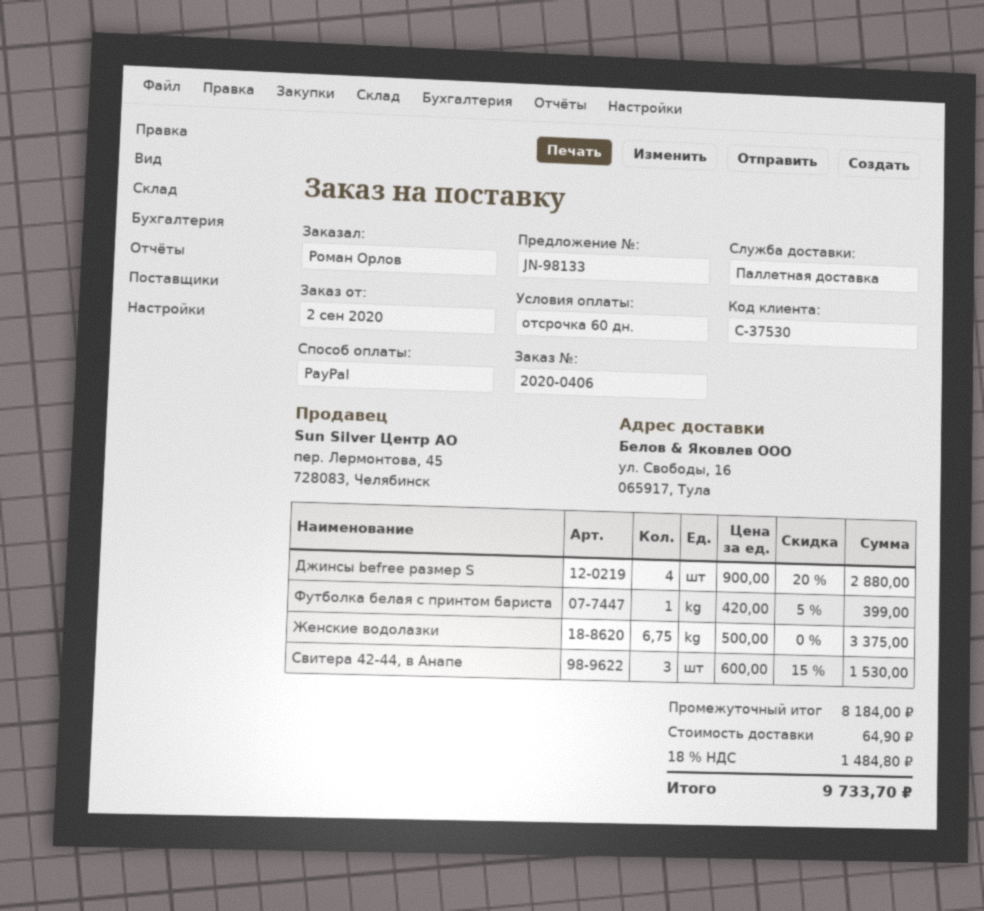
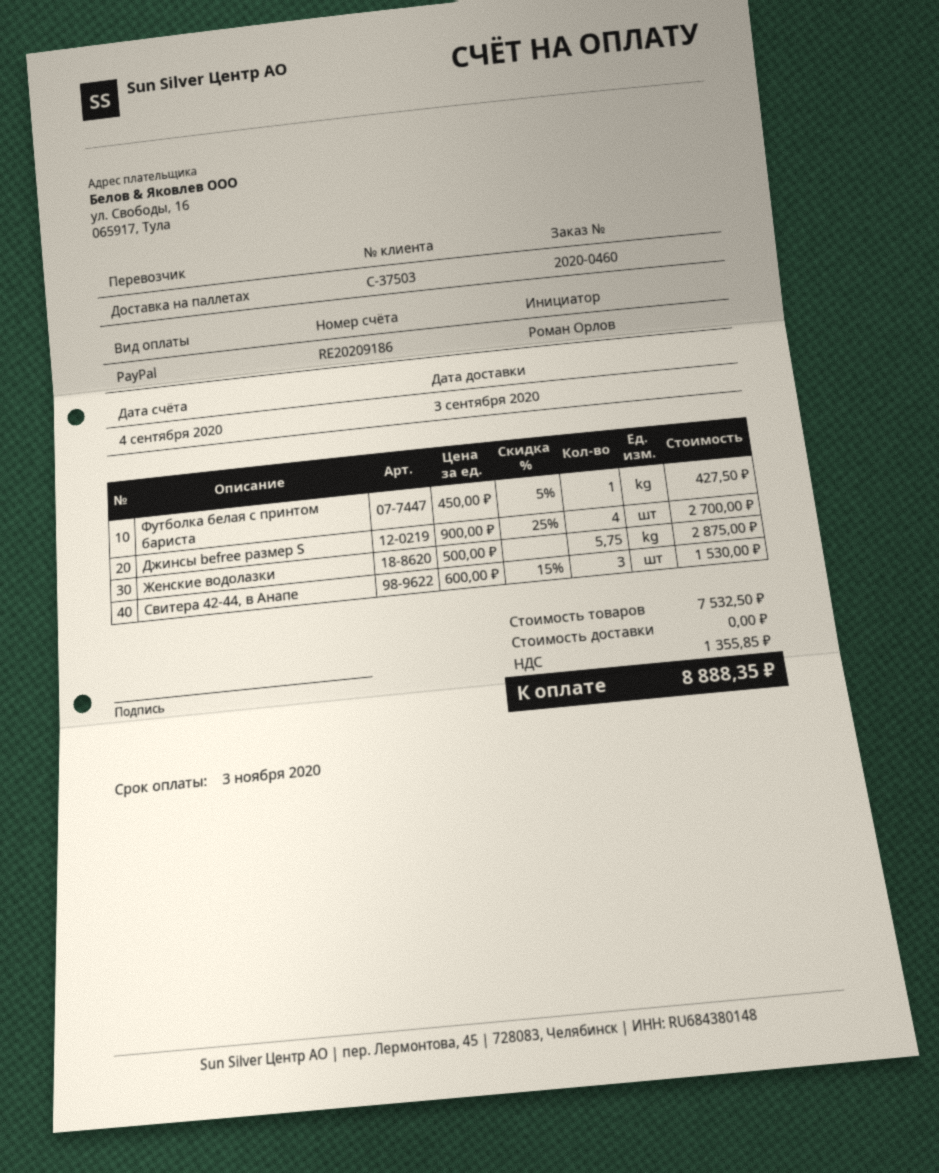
order number: 2020-0406 -> 2020-0460
customer number: C-37530 -> C-37503
Джинсы befree размер S: 4 x 900.00 - 20% = 2880.00 -> 4 x 900.00 - 25% = 2700.00
Футболка белая с принтом бариста: 1 x 420.00 - 5% = 399.00 -> 1 x 450.00 - 5% = 427.50
Женские водолазки: 6.75 x 500.00 = 3375.00 -> 5.75 x 500.00 = 2875.00
subtotal: 8184.00 -> 7532.50
shipping: 64.90 -> 0.00
tax: 1484.80 -> 1355.85
total: 9733.70 -> 8888.35

